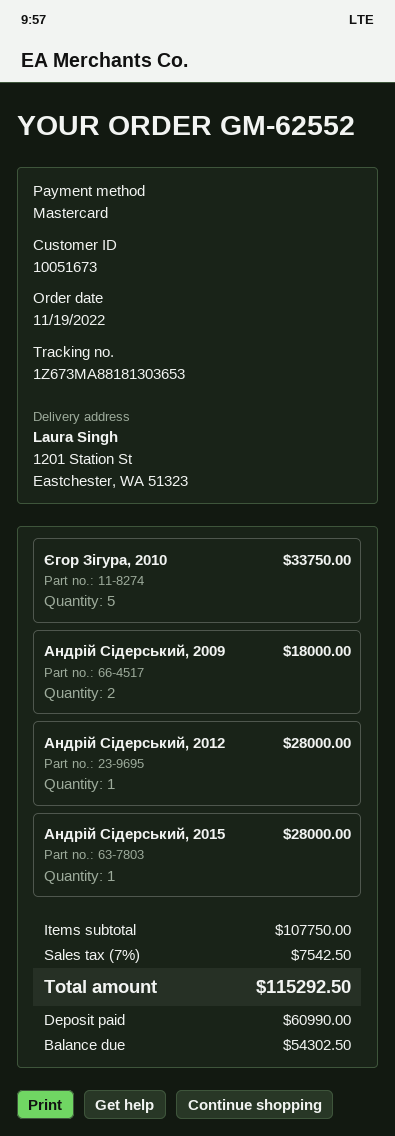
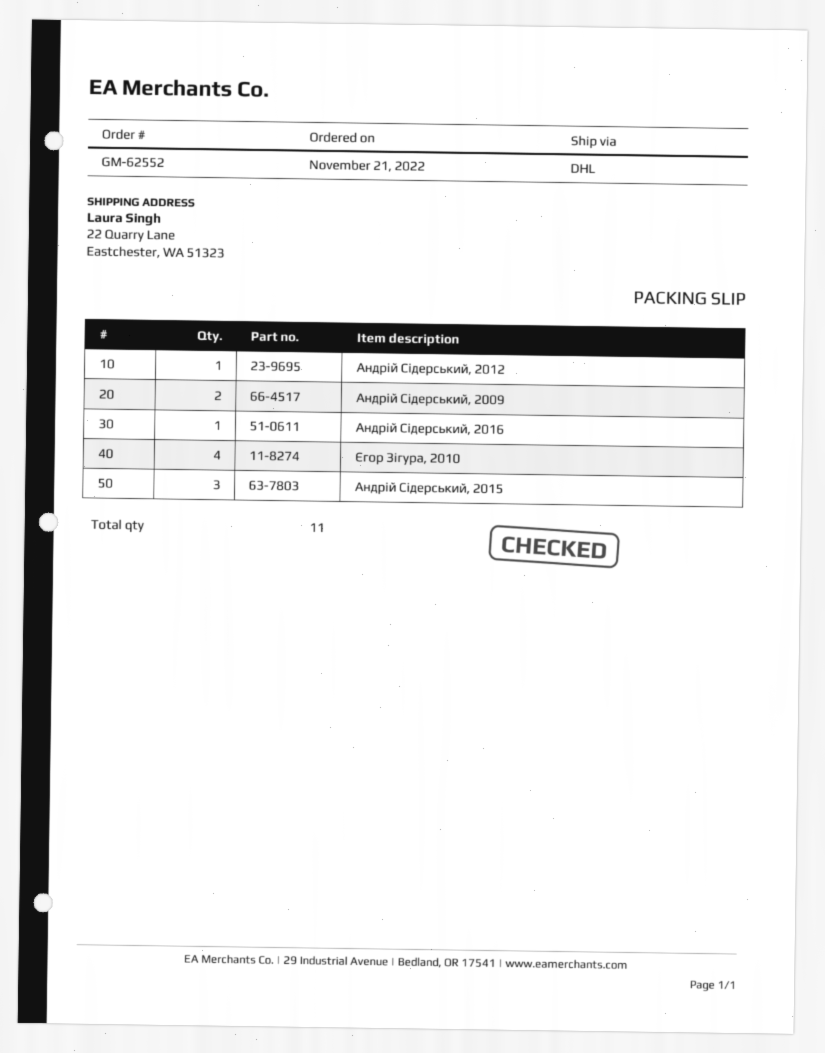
order date: 2022-11-19 -> 2022-11-21
ship to: 1201 Station St, Eastchester, WA 51323 -> 22 Quarry Lane, Eastchester, WA 51323
Єгор Зігура, 2010: 5 -> 4
Андрій Сідерський, 2015: 1 -> 3
Андрій Сідерський, 2016: none -> 1

